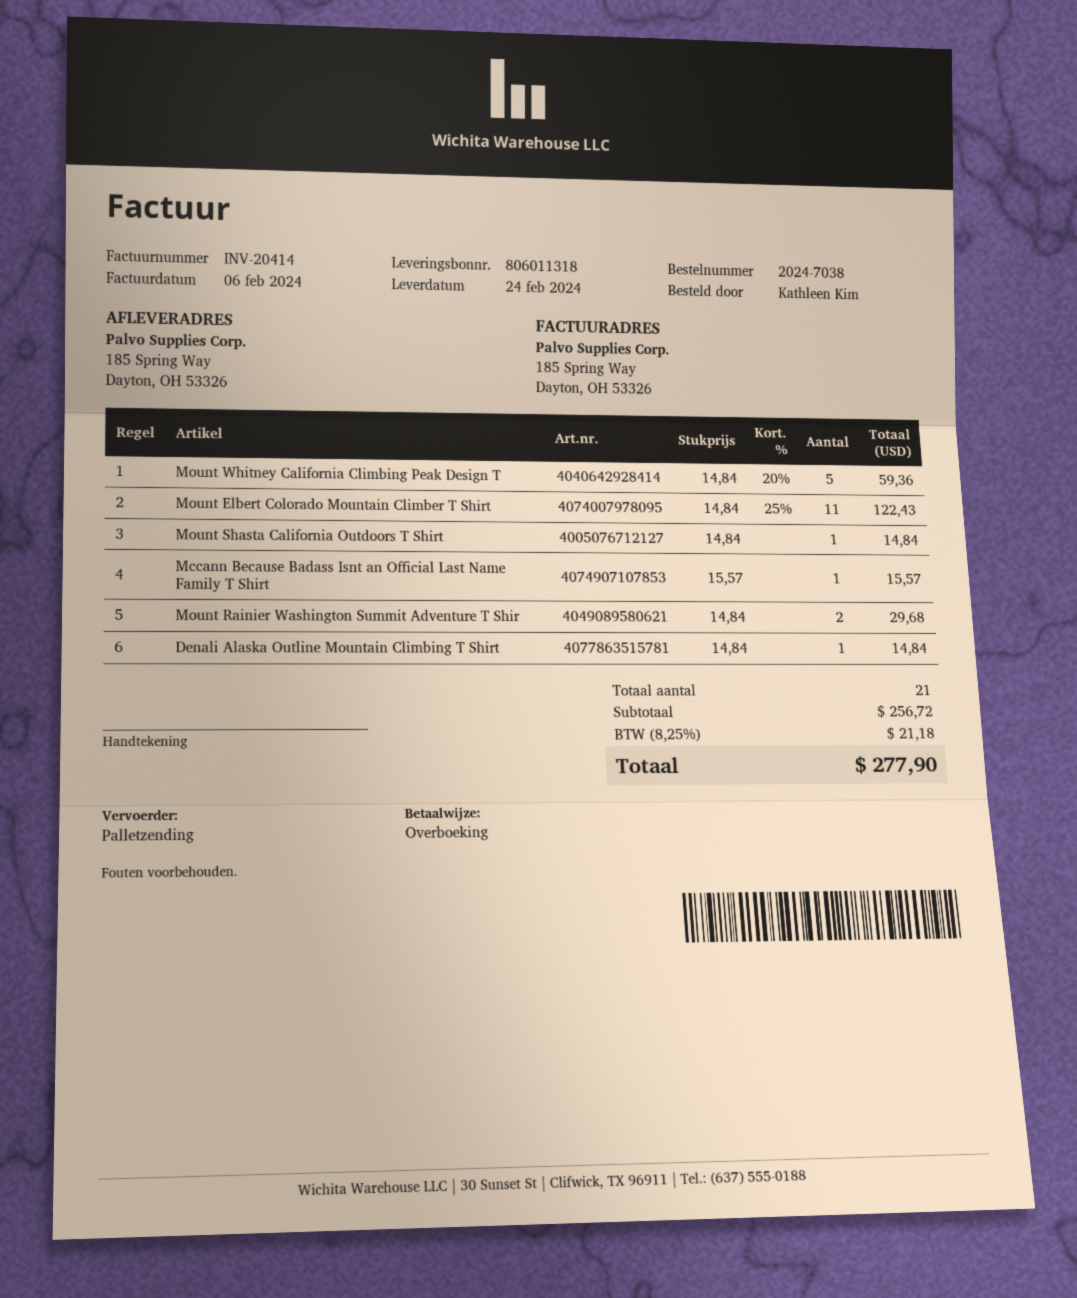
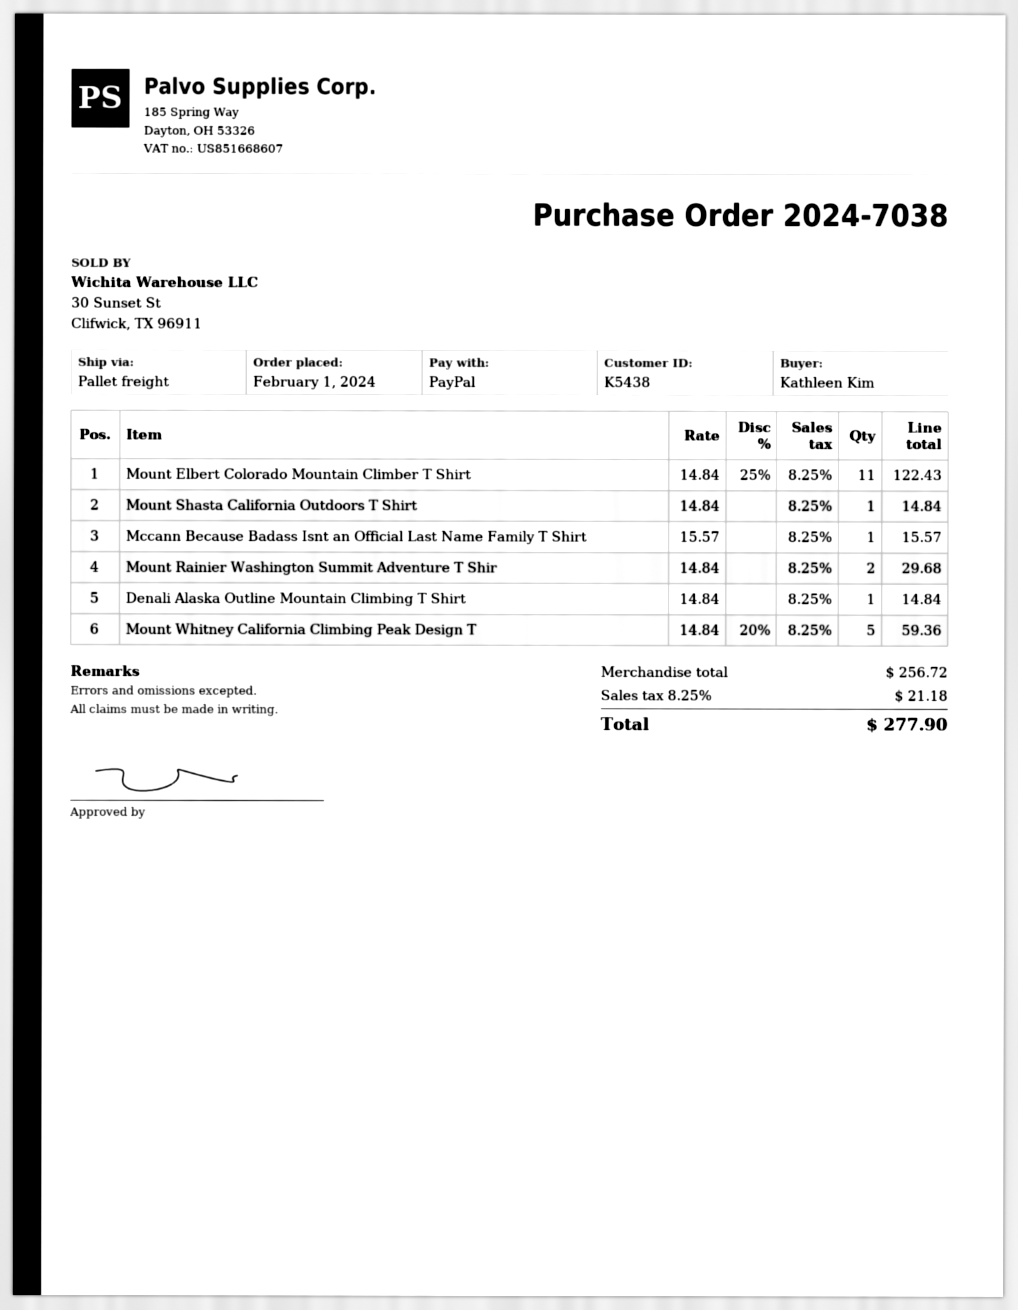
payment method: bank transfer -> PayPal

